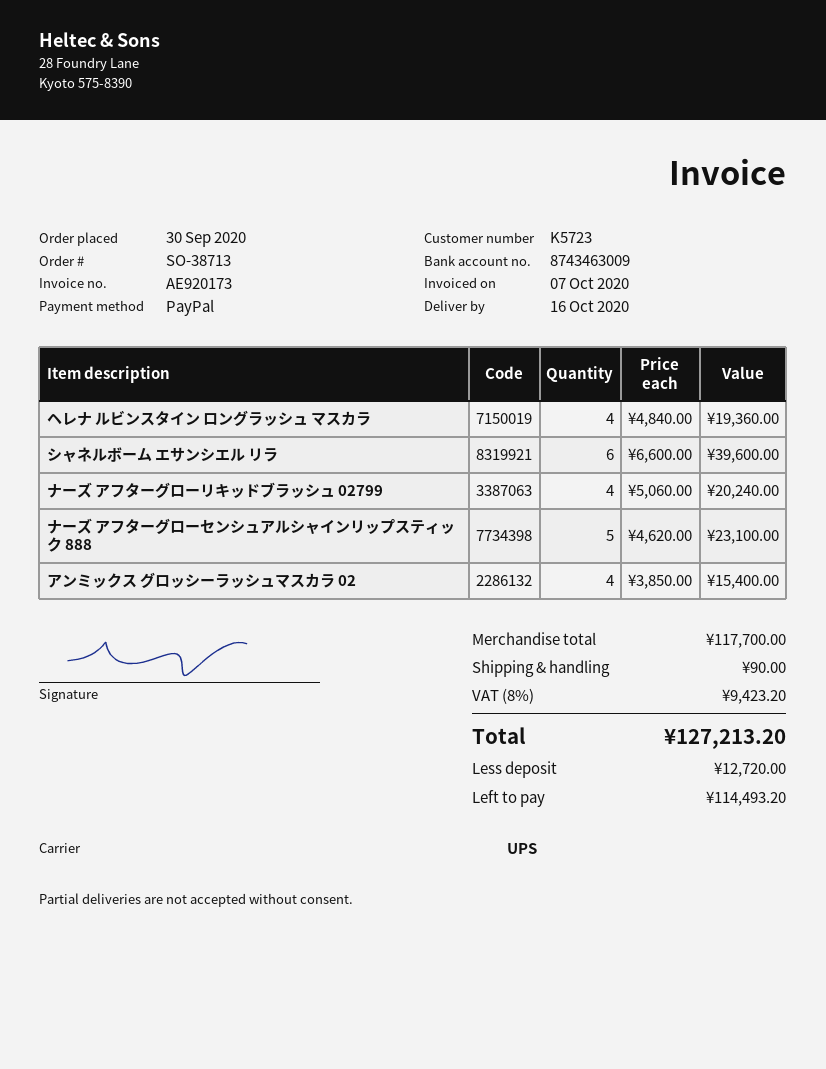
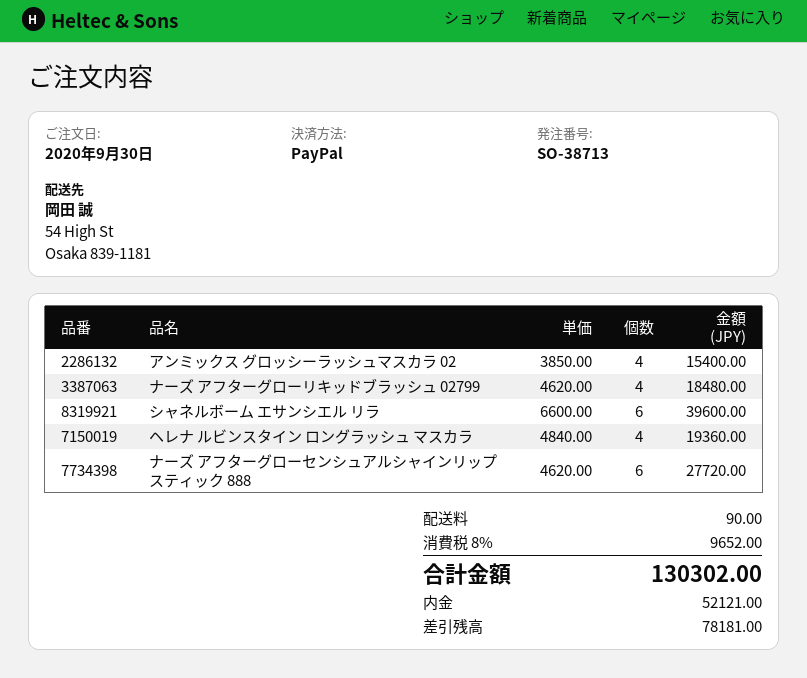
ナーズ アフターグローリキッドブラッシュ 02799: 4 x 5060.00 = 20240.00 -> 4 x 4620.00 = 18480.00
ナーズ アフターグローセンシュアルシャインリップスティック 888: 5 x 4620.00 = 23100.00 -> 6 x 4620.00 = 27720.00
tax: 8% = 9423.20 -> 8% = 9652.00
total: 127213.20 -> 130302.00
deposit: 12720.00 -> 52121.00
balance: 114493.20 -> 78181.00

